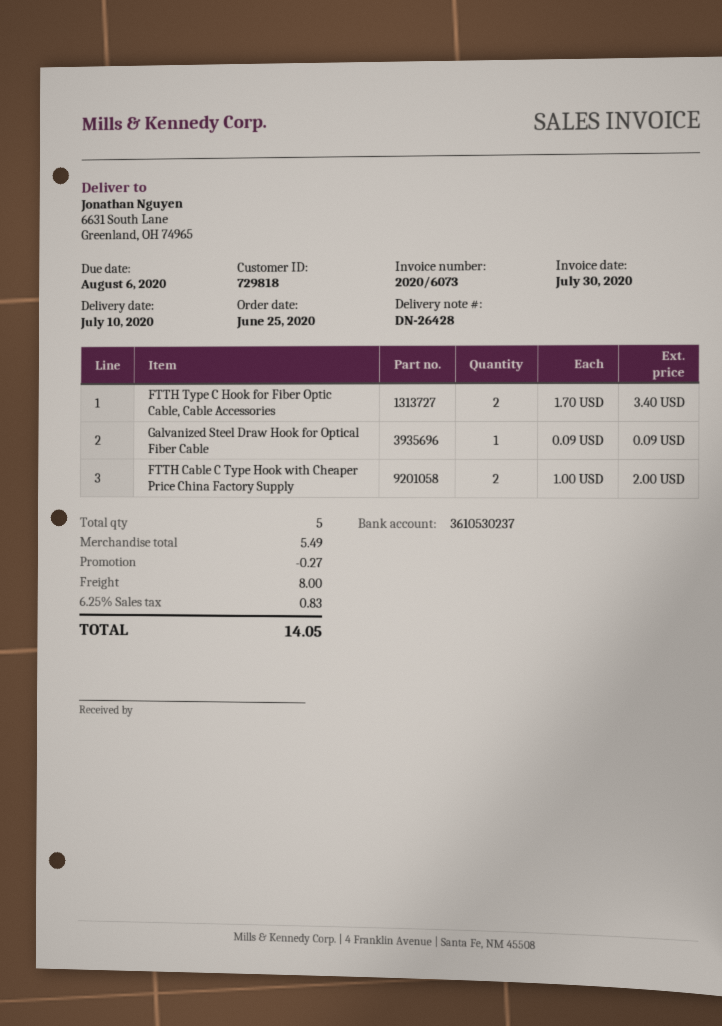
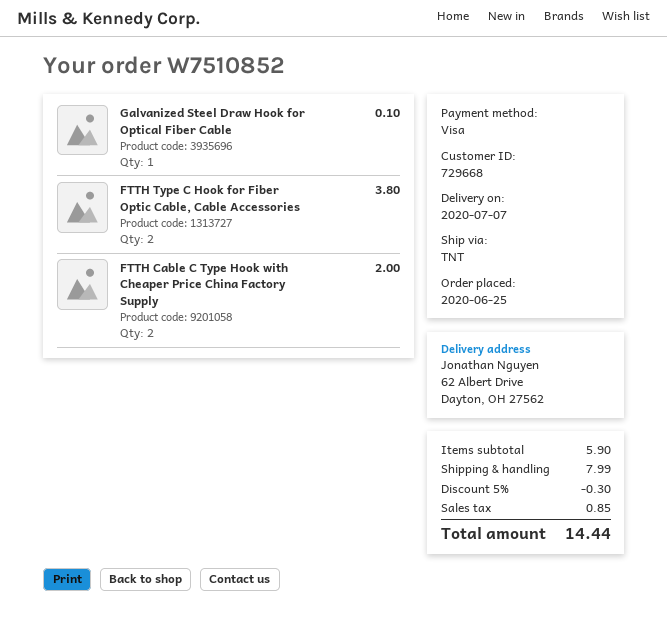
delivery date: 2020-07-10 -> 2020-07-07
customer number: 729818 -> 729668
ship to: 6631 South Lane, Greenland, OH 74965 -> 62 Albert Drive, Dayton, OH 27562
FTTH Type C Hook for Fiber Optic Cable, Cable Accessories: 2 for 3.40 -> 2 for 3.80
Galvanized Steel Draw Hook for Optical Fiber Cable: 1 for 0.09 -> 1 for 0.10
subtotal: 5.49 -> 5.90
discount: 0.27 -> 0.30
shipping: 8.00 -> 7.99
tax: 0.83 -> 0.85
total: 14.05 -> 14.44

